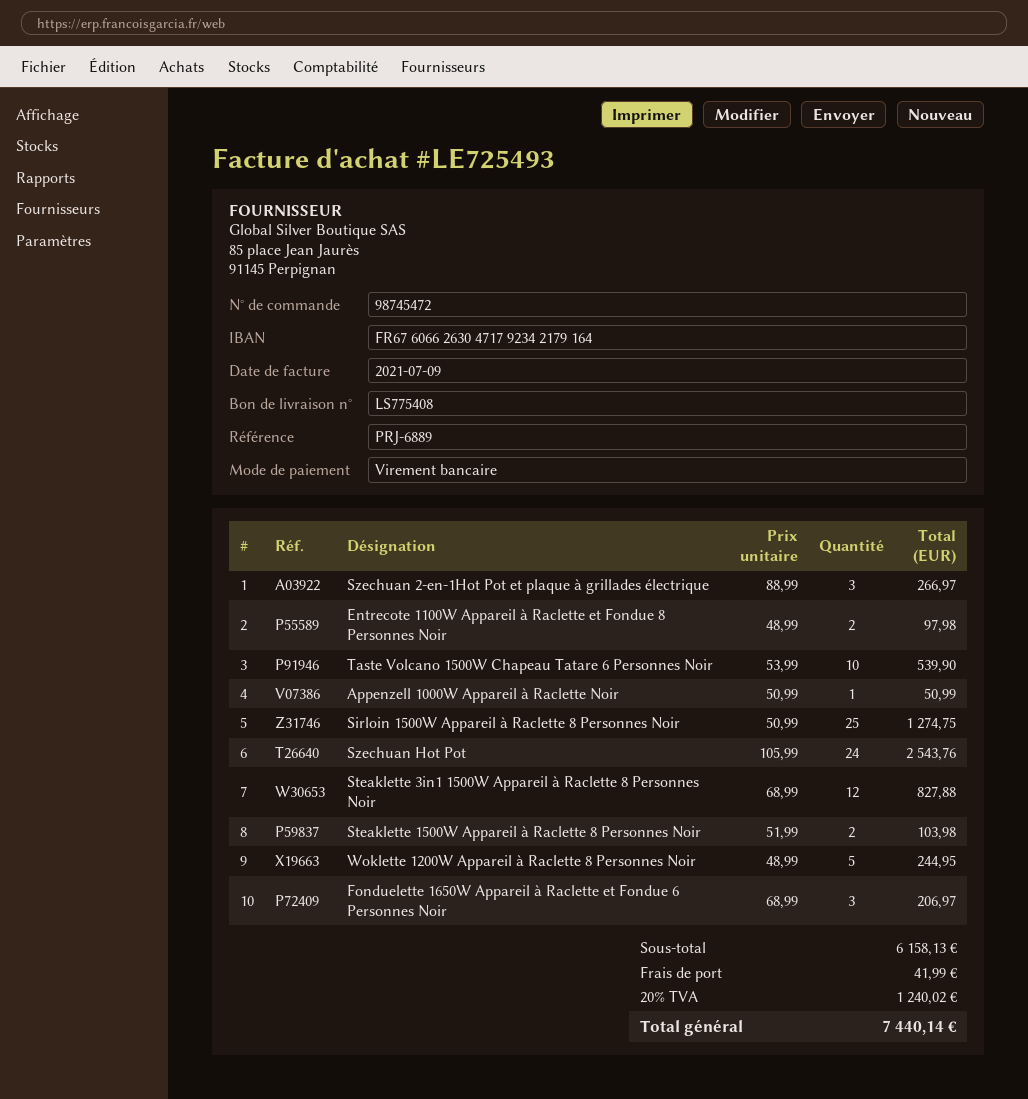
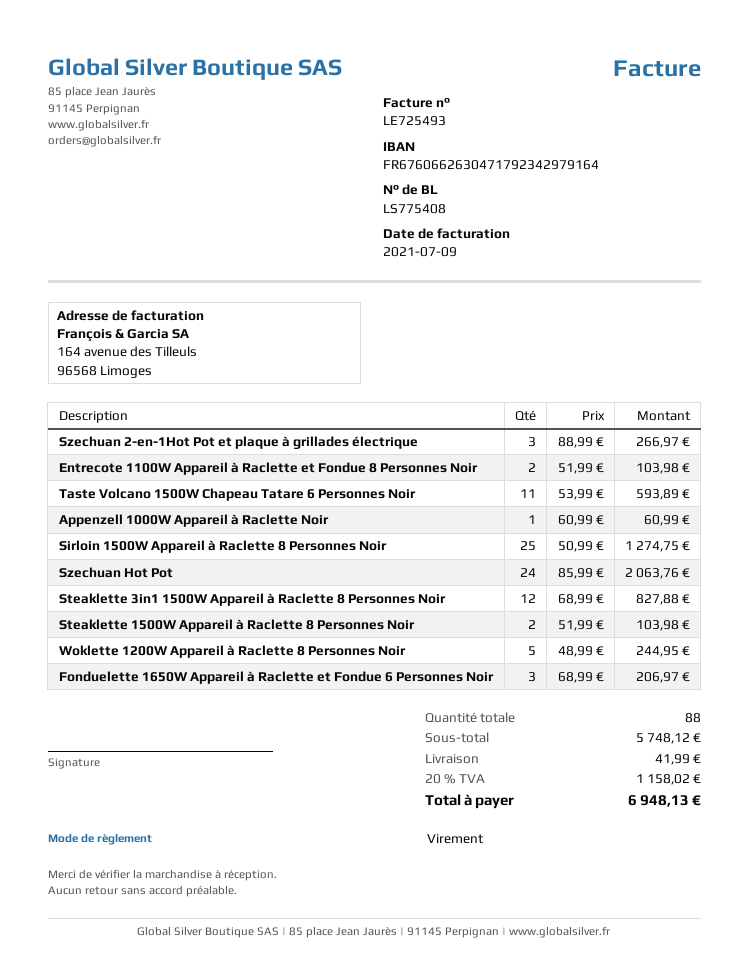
bank account: FR6760662630471792342179164 -> FR6760662630471792342979164
Entrecote 1100W Appareil à Raclette et Fondue 8 Personnes Noir: 2 x 48.99 = 97.98 -> 2 x 51.99 = 103.98
Taste Volcano 1500W Chapeau Tatare 6 Personnes Noir: 10 x 53.99 = 539.90 -> 11 x 53.99 = 593.89
Appenzell 1000W Appareil à Raclette Noir: 1 x 50.99 = 50.99 -> 1 x 60.99 = 60.99
Szechuan Hot Pot: 24 x 105.99 = 2543.76 -> 24 x 85.99 = 2063.76
subtotal: 6158.13 -> 5748.12
tax: 20% = 1240.02 -> 20% = 1158.02
total: 7440.14 -> 6948.13

